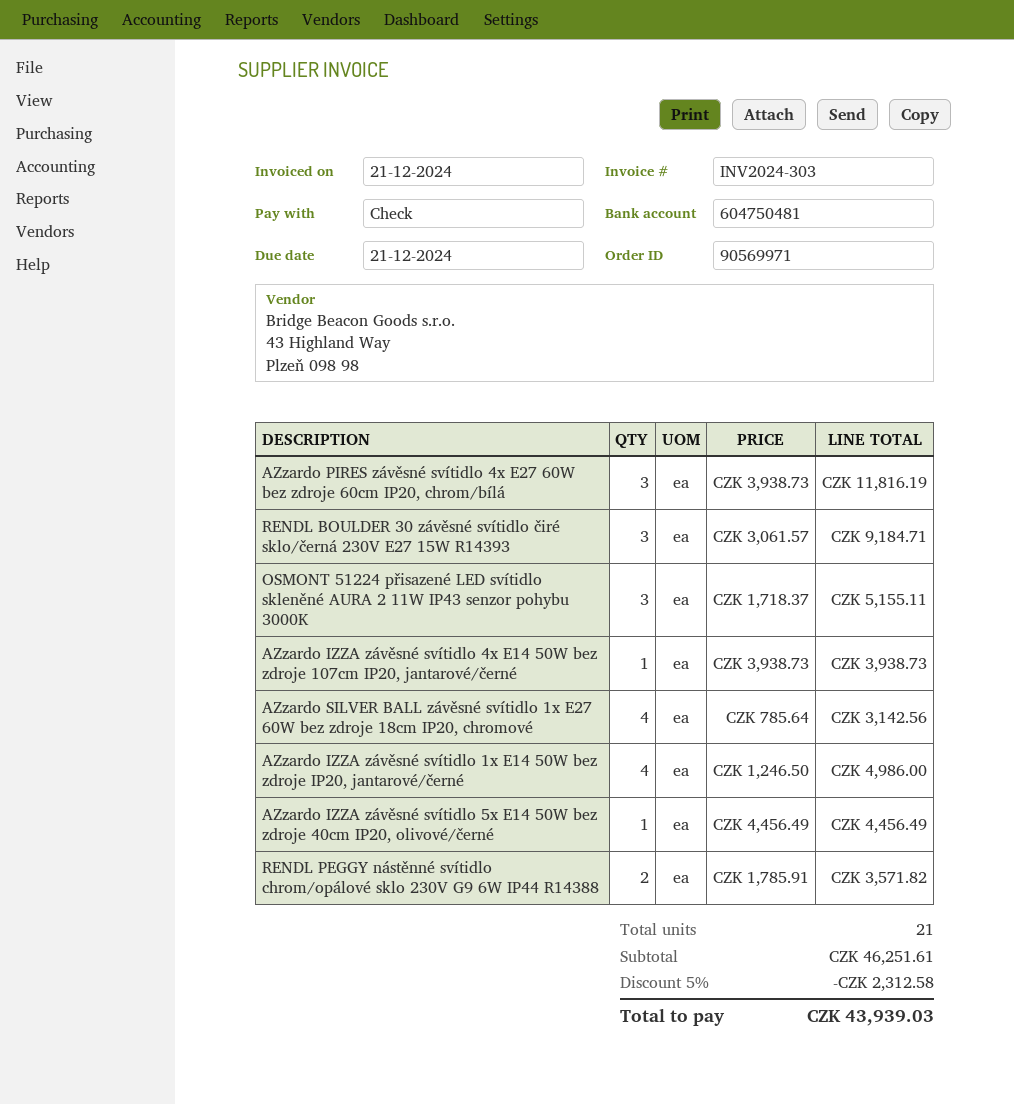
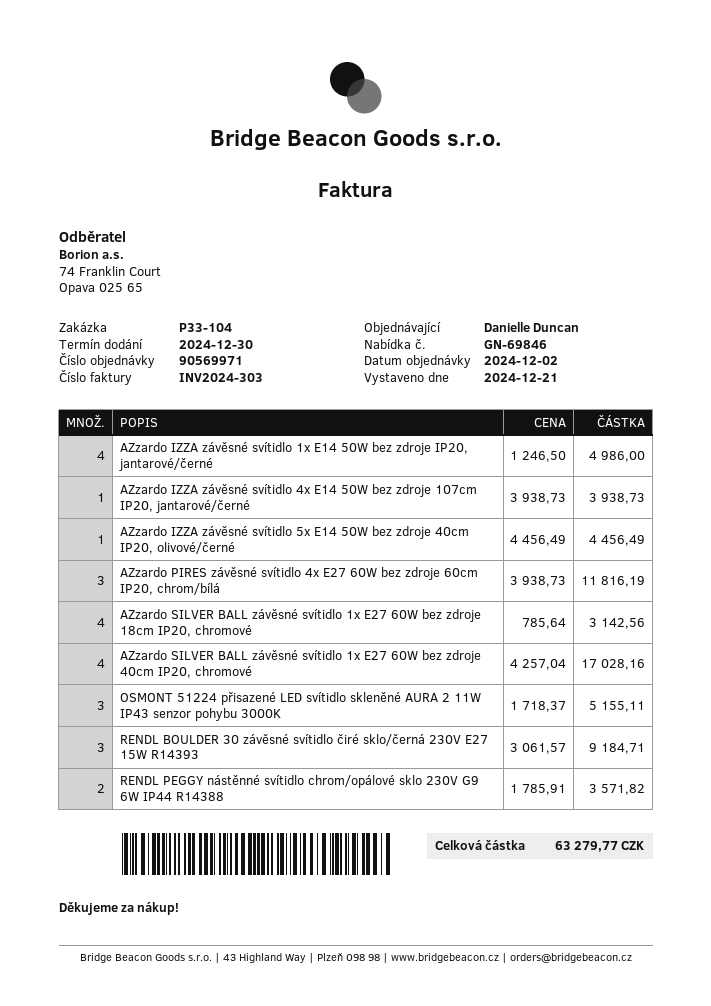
AZzardo SILVER BALL závěsné svítidlo 1x E27 60W bez zdroje 40cm IP20, chromové: none -> 4 x 4257.04 = 17028.16
discount: 5% = 2312.58 -> none
total: 43939.03 -> 63279.77

